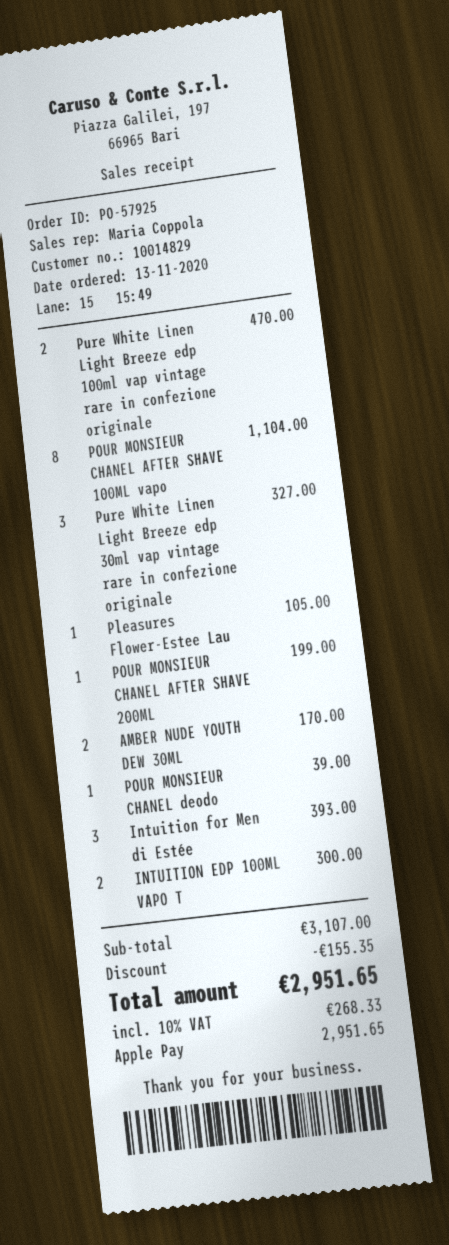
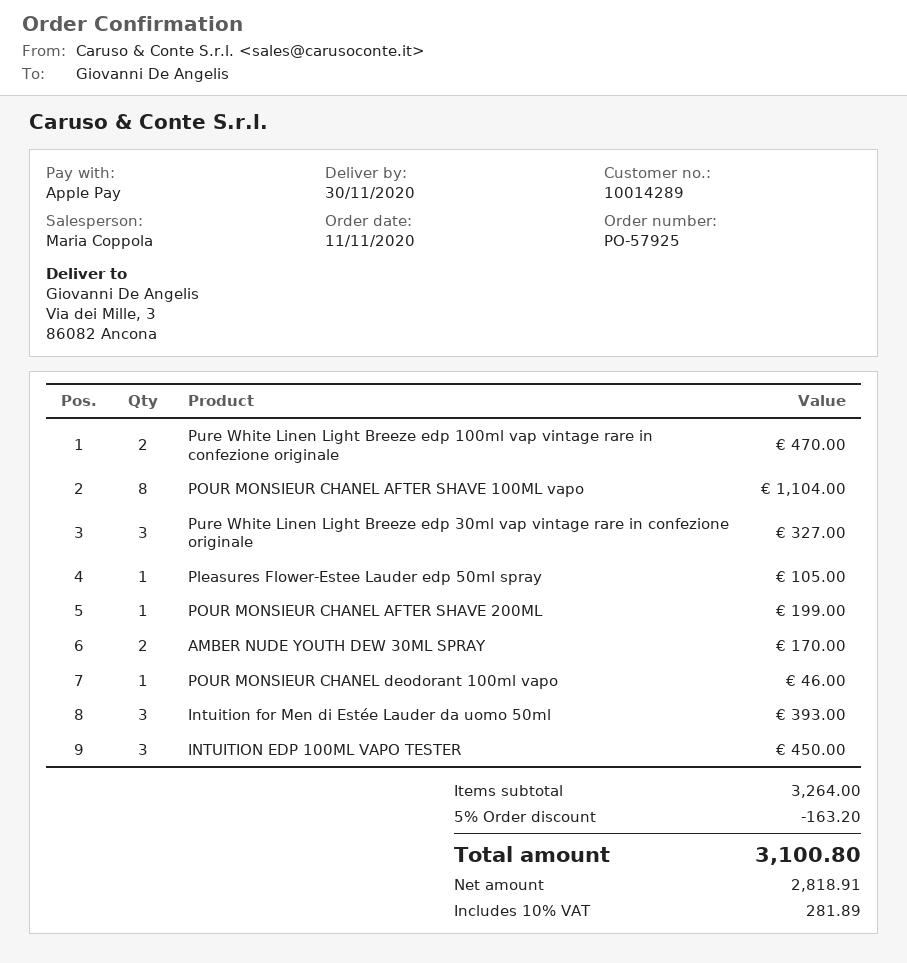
order date: 2020-11-13 -> 2020-11-11
customer number: 10014829 -> 10014289
POUR MONSIEUR CHANEL deodo: 1 for 39.00 -> 1 for 46.00
INTUITION EDP 100ML VAPO T: 2 for 300.00 -> 3 for 450.00
subtotal: 3107.00 -> 3264.00
discount: 155.35 -> 163.20
tax: 10% = 268.33 -> 10% = 281.89
total: 2951.65 -> 3100.80

